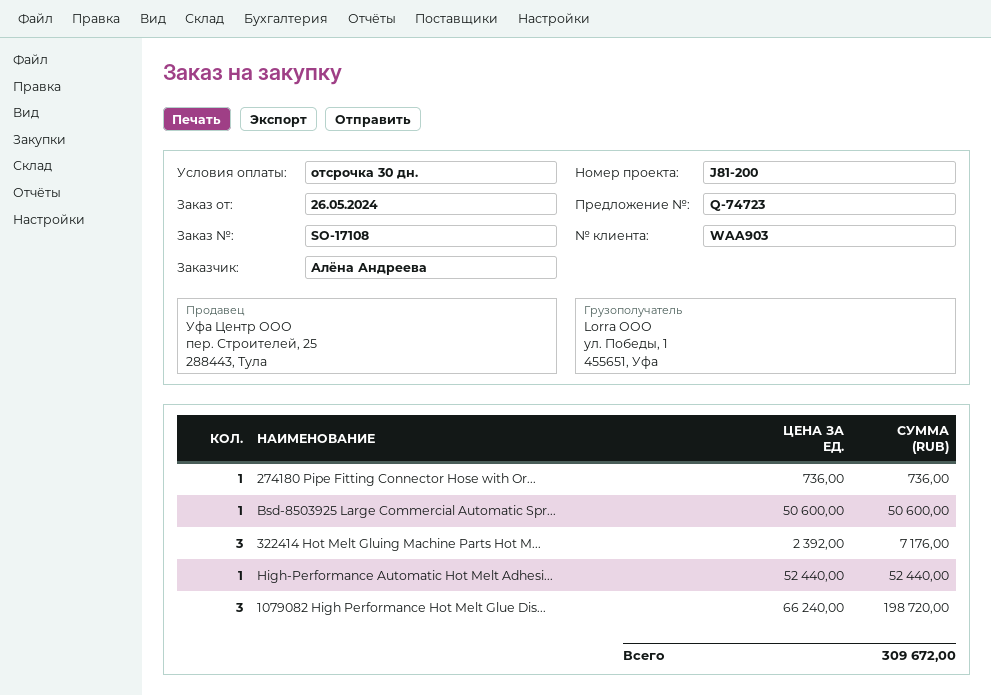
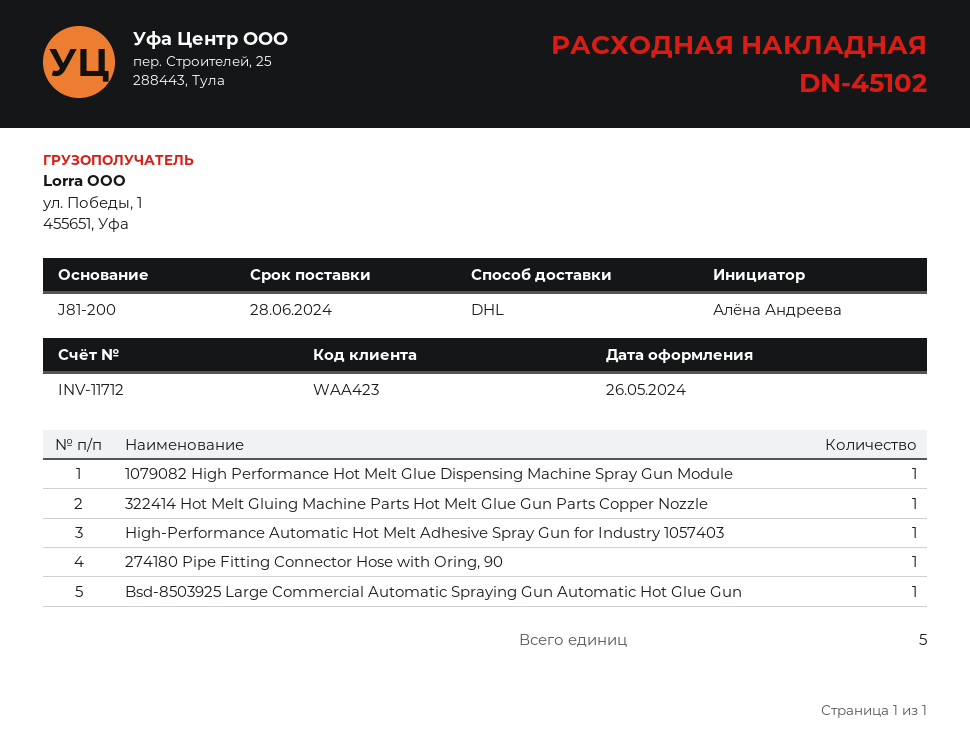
customer number: WAA903 -> WAA423
322414 Hot Melt Gluing Machine Parts Hot M...: 3 -> 1
1079082 High Performance Hot Melt Glue Dis...: 3 -> 1

